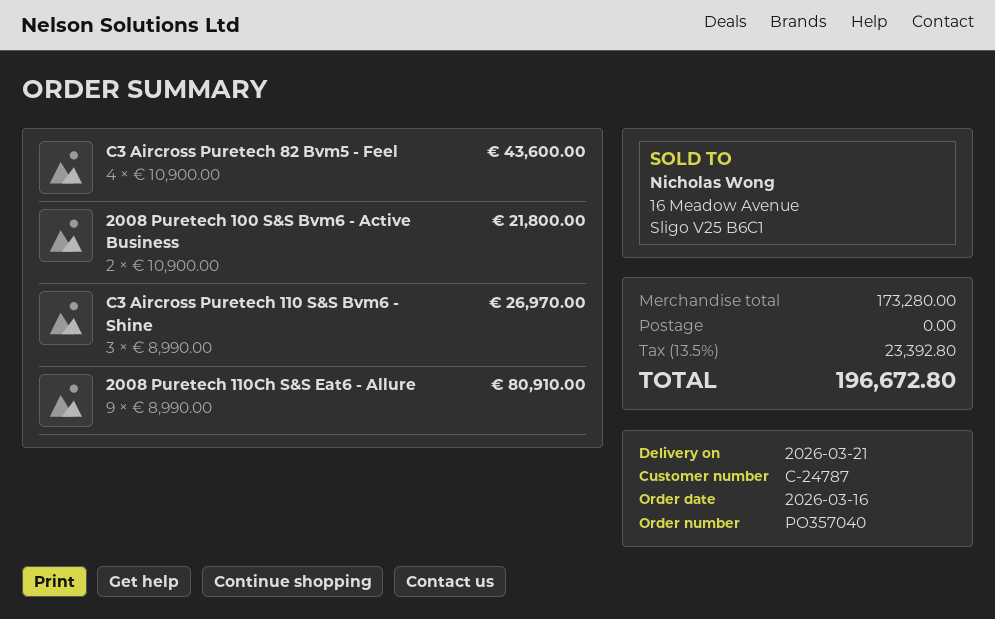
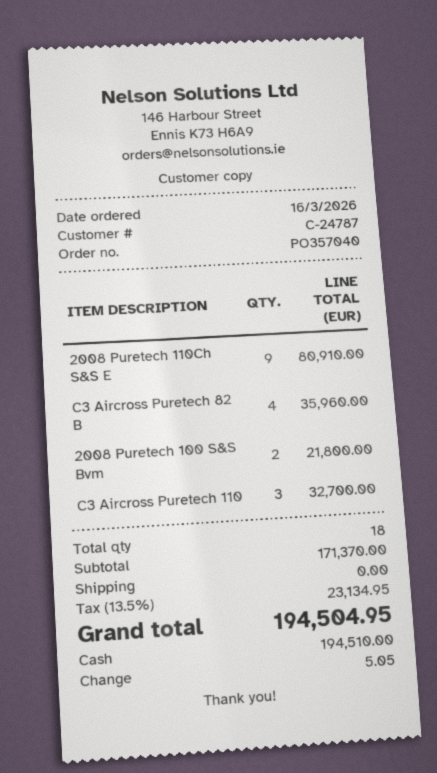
C3 Aircross Puretech 82 Bvm5 - Feel: 4 for 43600.00 -> 4 for 35960.00
C3 Aircross Puretech 110 S&S Bvm6 - Shine: 3 for 26970.00 -> 3 for 32700.00
subtotal: 173280.00 -> 171370.00
tax: 13.5% = 23392.80 -> 13.5% = 23134.95
total: 196672.80 -> 194504.95

